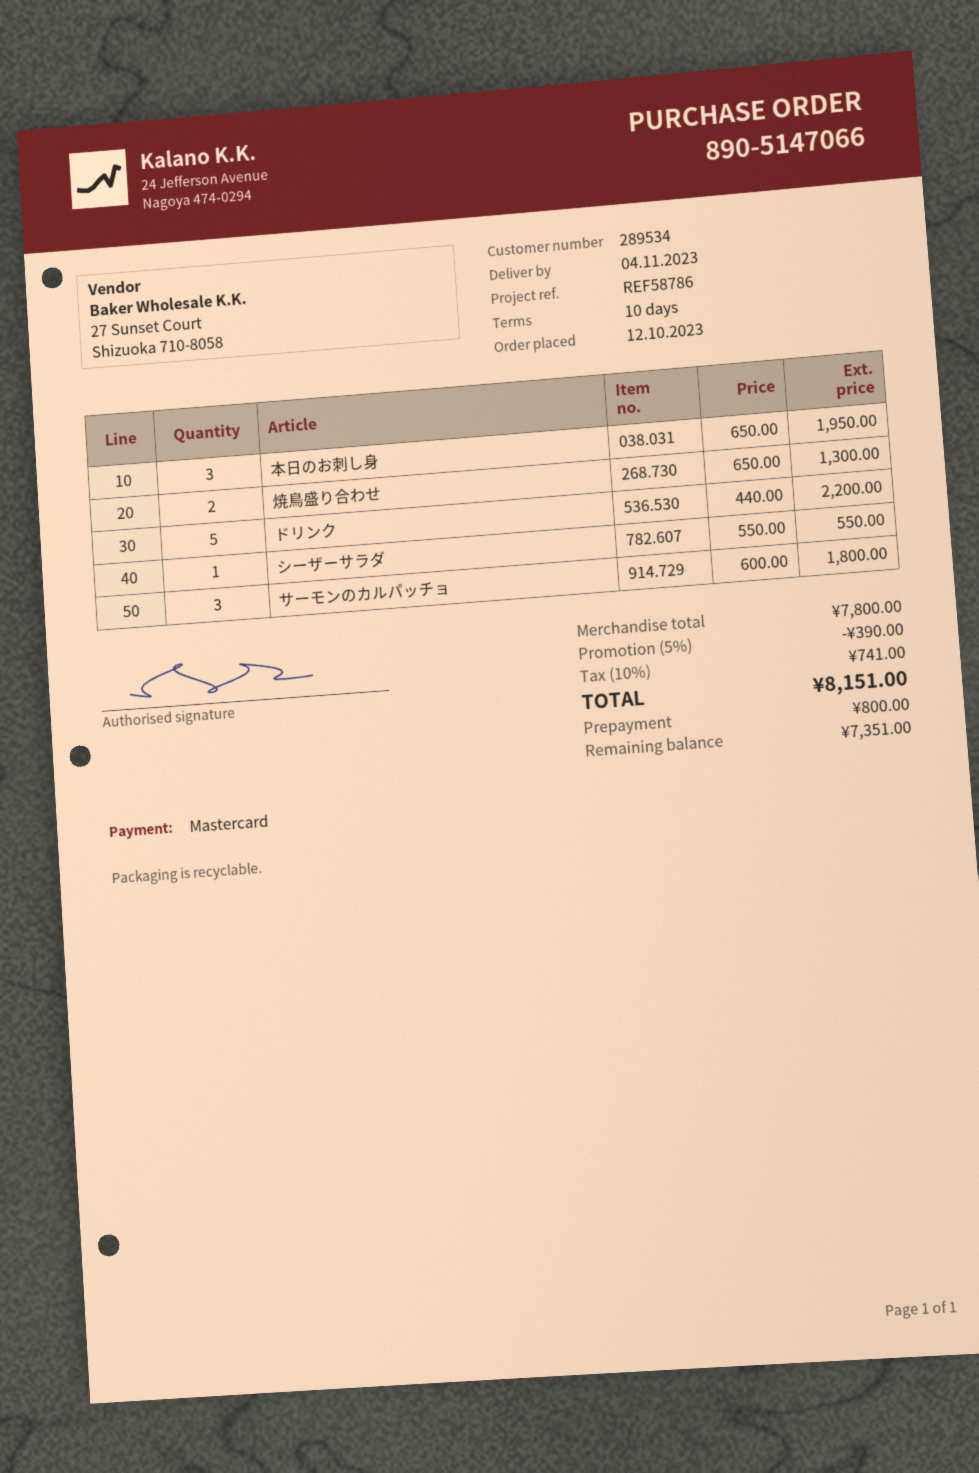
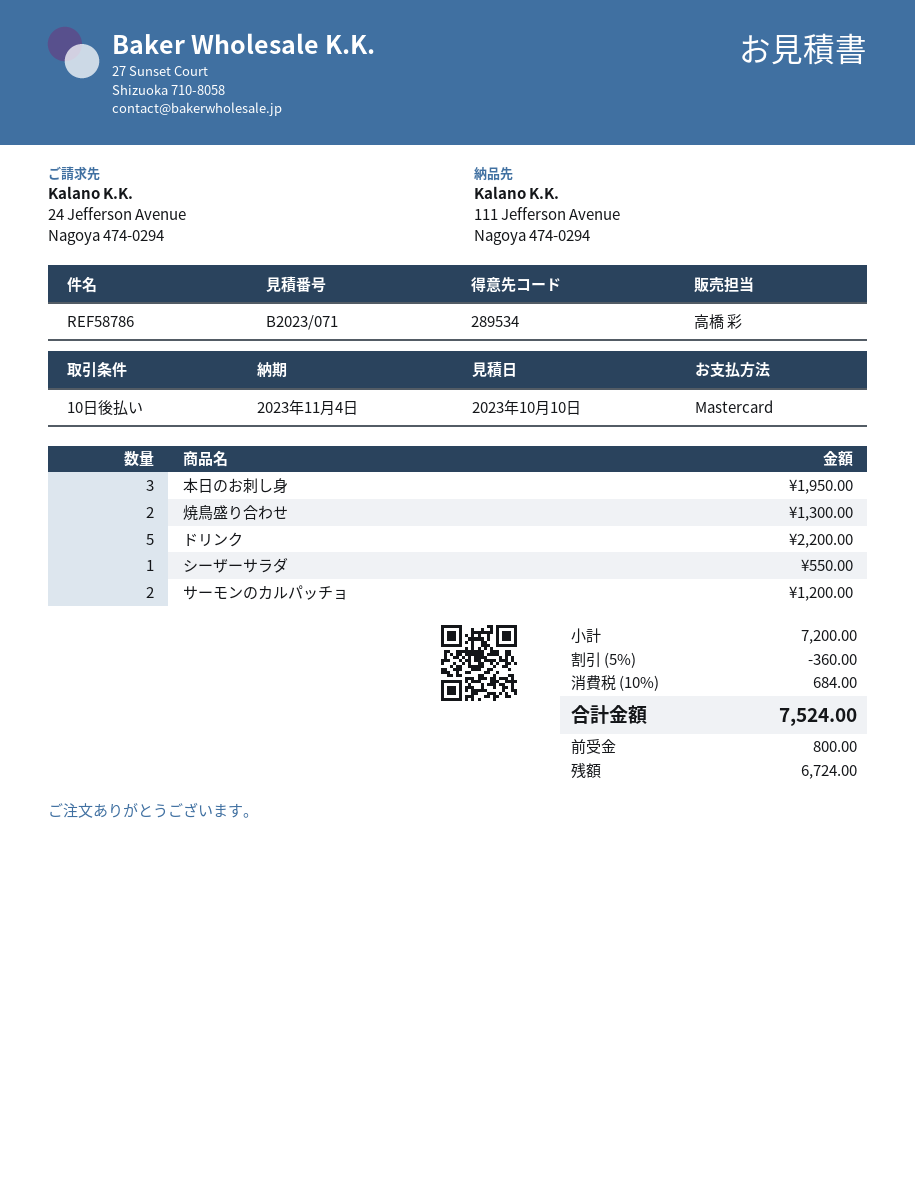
サーモンのカルパッチョ: 3 for 1800.00 -> 2 for 1200.00
subtotal: 7800.00 -> 7200.00
discount: 5% = 390.00 -> 5% = 360.00
tax: 10% = 741.00 -> 10% = 684.00
total: 8151.00 -> 7524.00
balance: 7351.00 -> 6724.00

